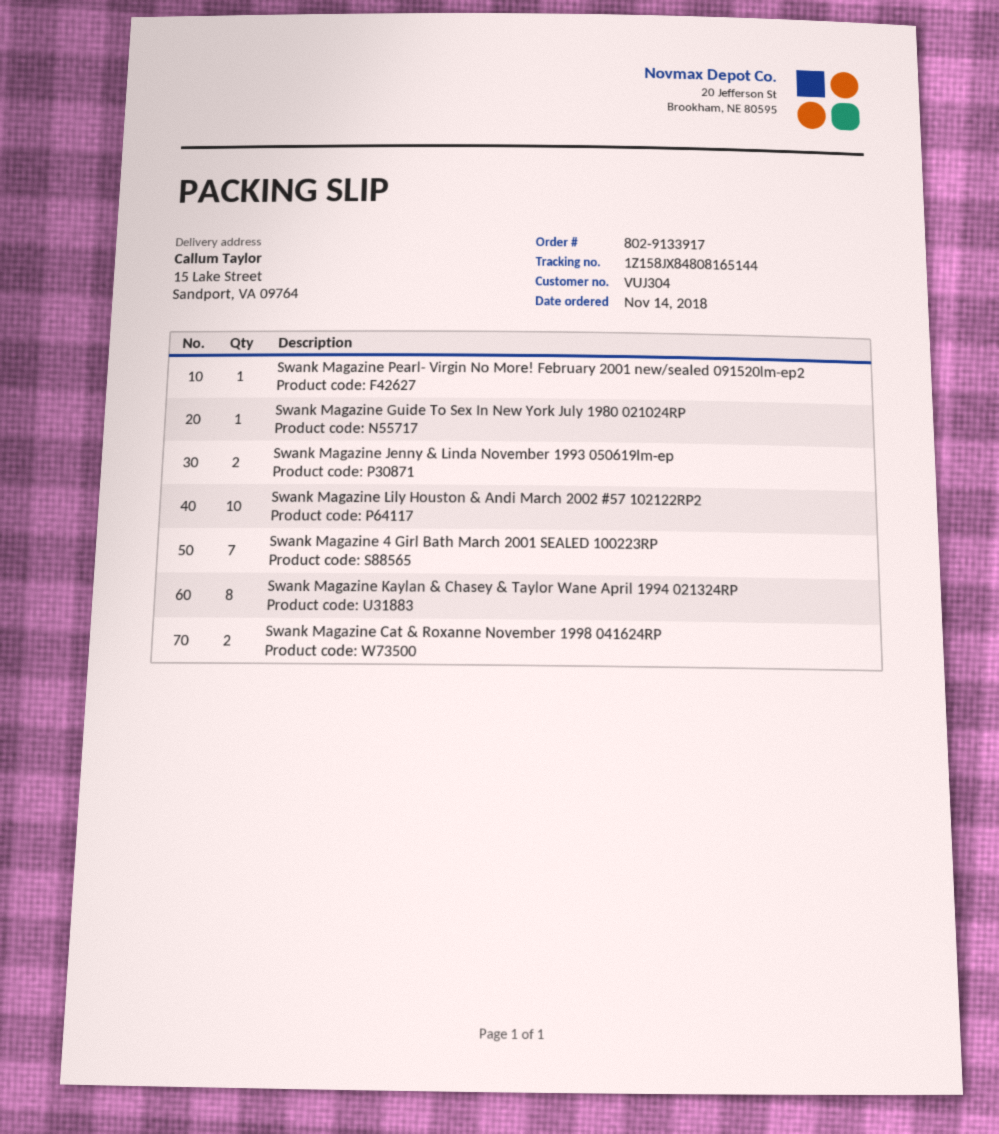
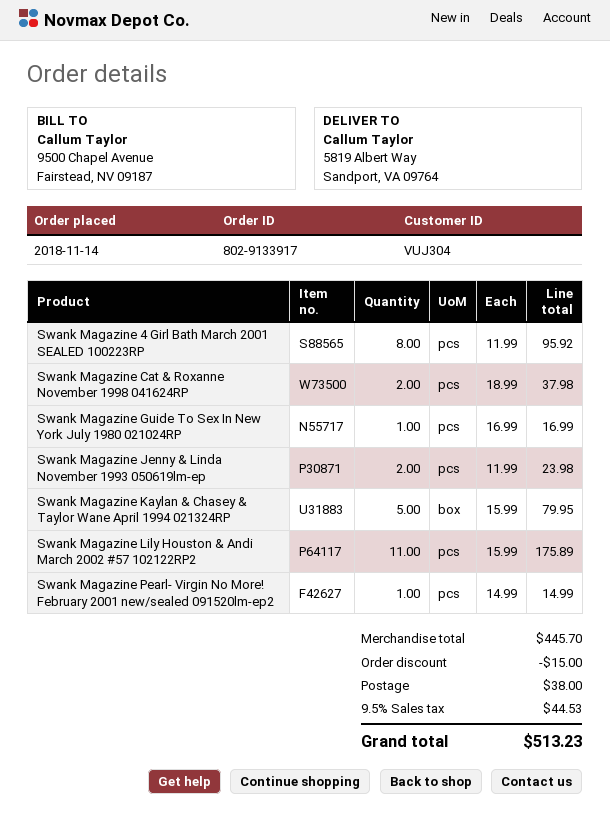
ship to: 15 Lake Street, Sandport, VA 09764 -> 5819 Albert Way, Sandport, VA 09764
Swank Magazine Lily Houston & Andi March 2002 #57 102122RP2: 10 -> 11
Swank Magazine 4 Girl Bath March 2001 SEALED 100223RP: 7 -> 8
Swank Magazine Kaylan & Chasey & Taylor Wane April 1994 021324RP: 8 -> 5

